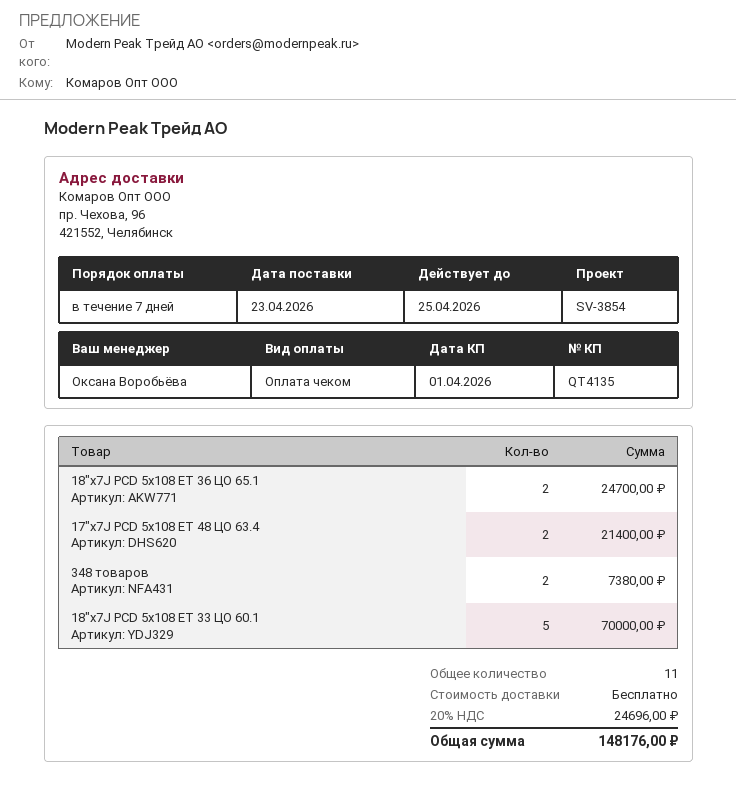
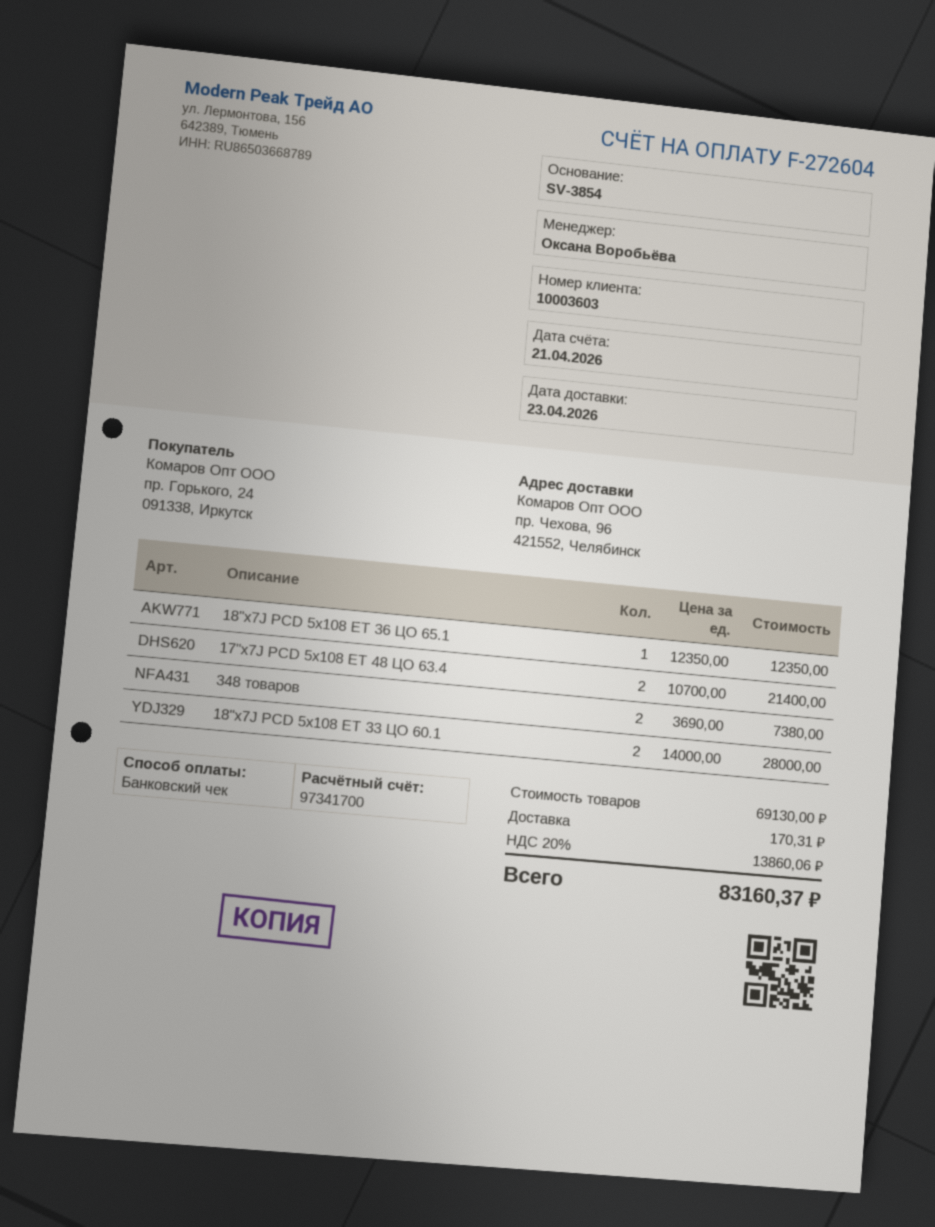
18"x7J PCD 5x108 ЕТ 36 ЦО 65.1: 2 for 24700.00 -> 1 for 12350.00
18"x7J PCD 5x108 ЕТ 33 ЦО 60.1: 5 for 70000.00 -> 2 for 28000.00
shipping: 0.00 -> 170.31
tax: 20% = 24696.00 -> 20% = 13860.06
total: 148176.00 -> 83160.37

